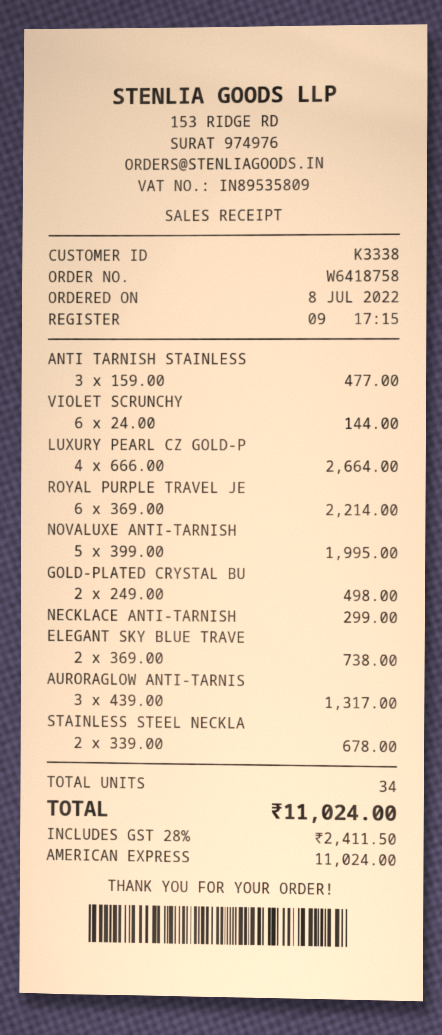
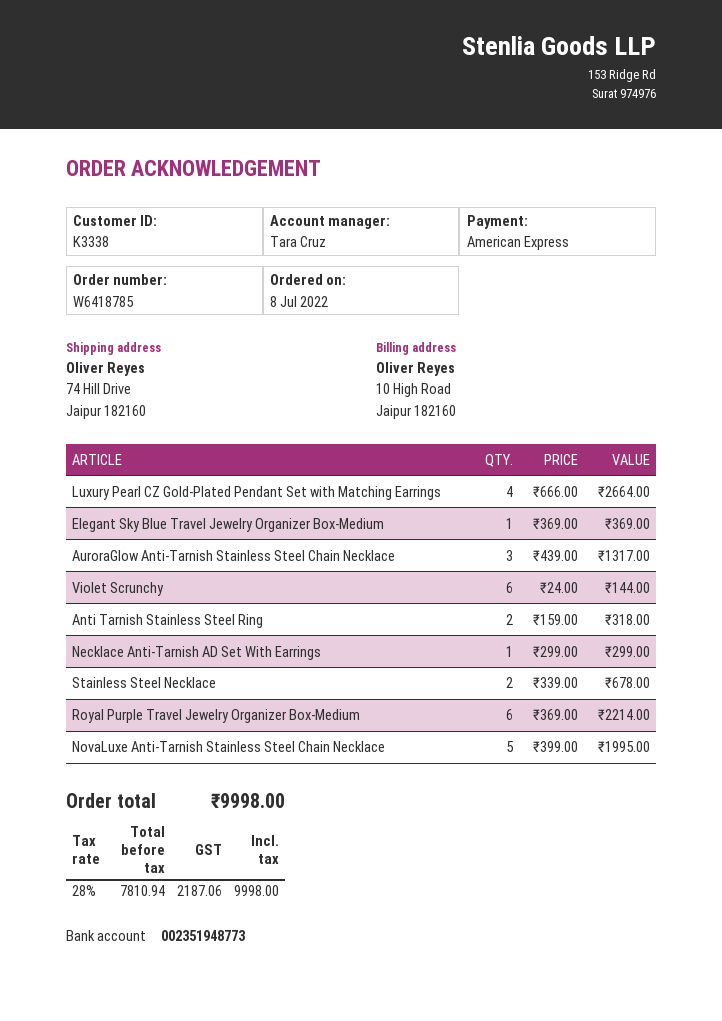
order number: W6418758 -> W6418785
ANTI TARNISH STAINLESS: 3 x 159.00 = 477.00 -> 2 x 159.00 = 318.00
GOLD-PLATED CRYSTAL BU: 2 x 249.00 = 498.00 -> none
ELEGANT SKY BLUE TRAVE: 2 x 369.00 = 738.00 -> 1 x 369.00 = 369.00
tax: 28% = 2411.50 -> 28% = 2187.06
total: 11024.00 -> 9998.00

